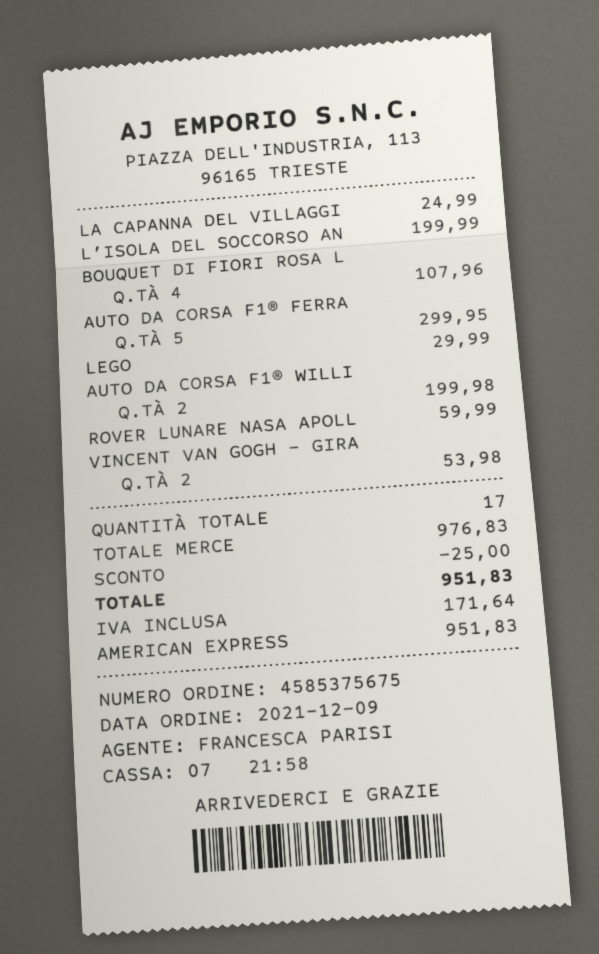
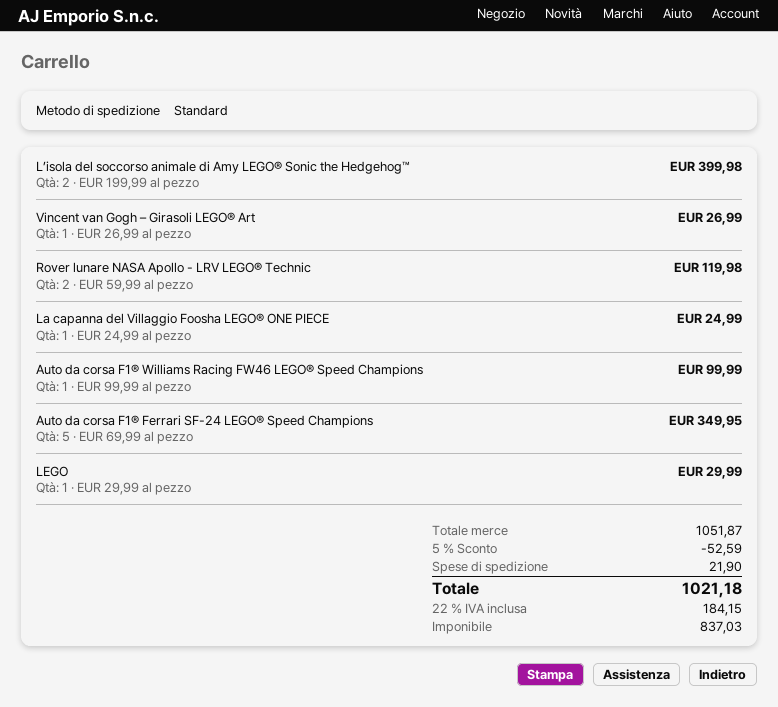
L’ISOLA DEL SOCCORSO AN: 1 for 199.99 -> 2 for 399.98
BOUQUET DI FIORI ROSA L: 4 for 107.96 -> none
AUTO DA CORSA F1® FERRA: 5 for 299.95 -> 5 for 349.95
AUTO DA CORSA F1® WILLI: 2 for 199.98 -> 1 for 99.99
ROVER LUNARE NASA APOLL: 1 for 59.99 -> 2 for 119.98
VINCENT VAN GOGH – GIRA: 2 for 53.98 -> 1 for 26.99
subtotal: 976.83 -> 1051.87
discount: 25.00 -> 52.59
shipping: none -> 21.90
tax: 171.64 -> 184.15
total: 951.83 -> 1021.18

